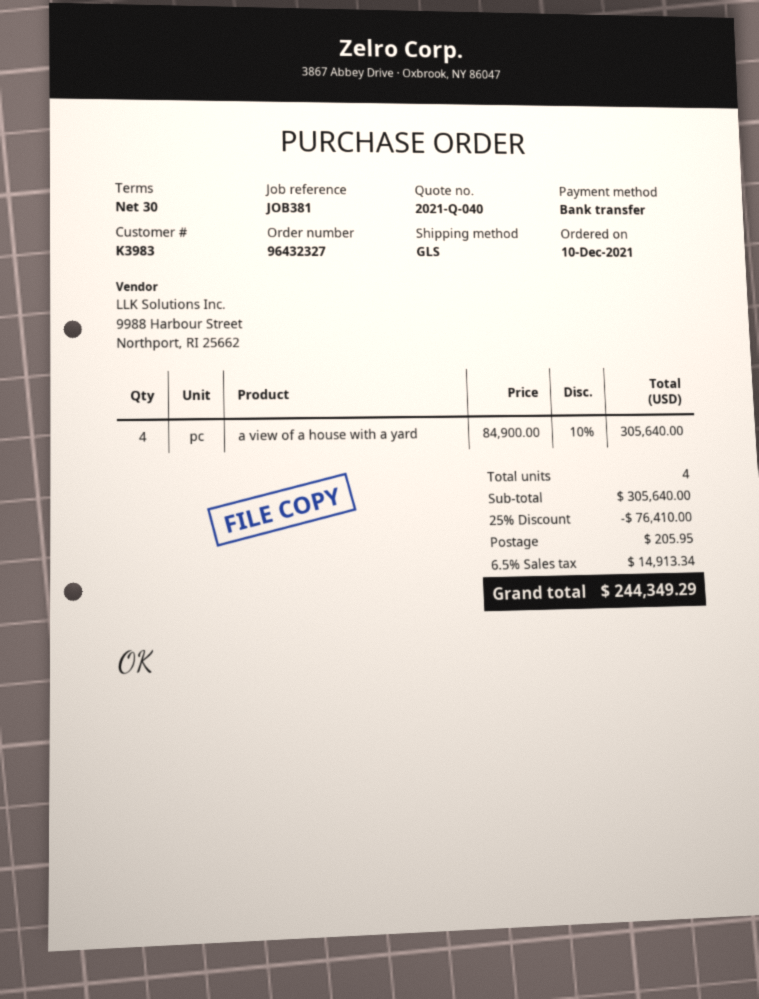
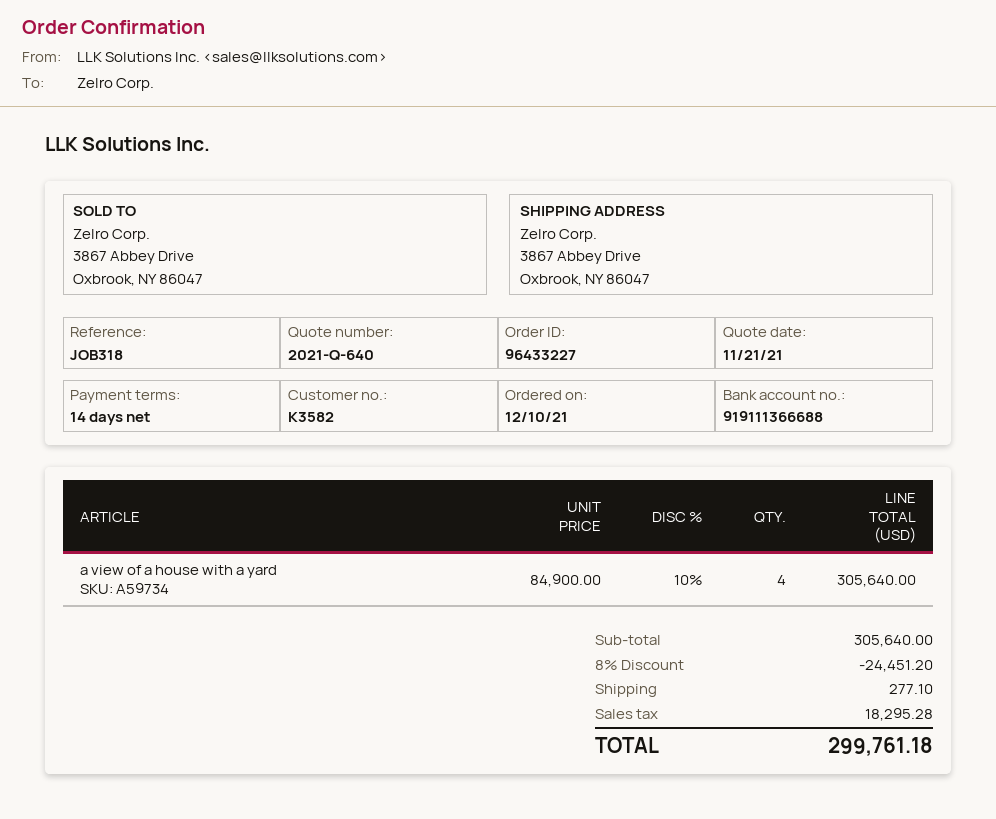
quote number: 2021-Q-040 -> 2021-Q-640
order number: 96432327 -> 96433227
payment terms: 30 days -> 14 days
customer number: K3983 -> K3582
reference: JOB381 -> JOB318
discount: 25% = 76410.00 -> 8% = 24451.20
shipping: 205.95 -> 277.10
tax: 14913.34 -> 18295.28
total: 244349.29 -> 299761.18

